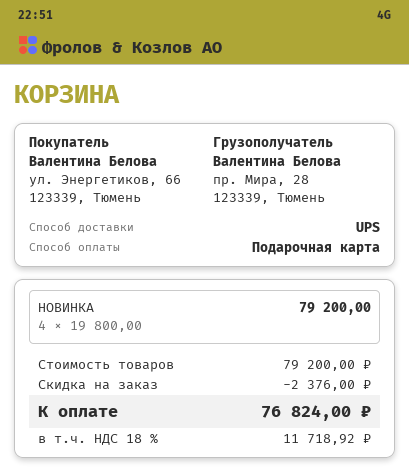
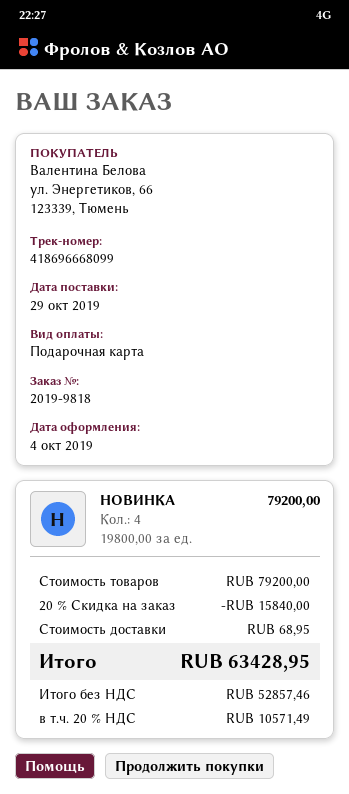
discount: 2376.00 -> 15840.00
shipping: none -> 68.95
tax: 18% = 11718.92 -> 20% = 10571.49
total: 76824.00 -> 63428.95

